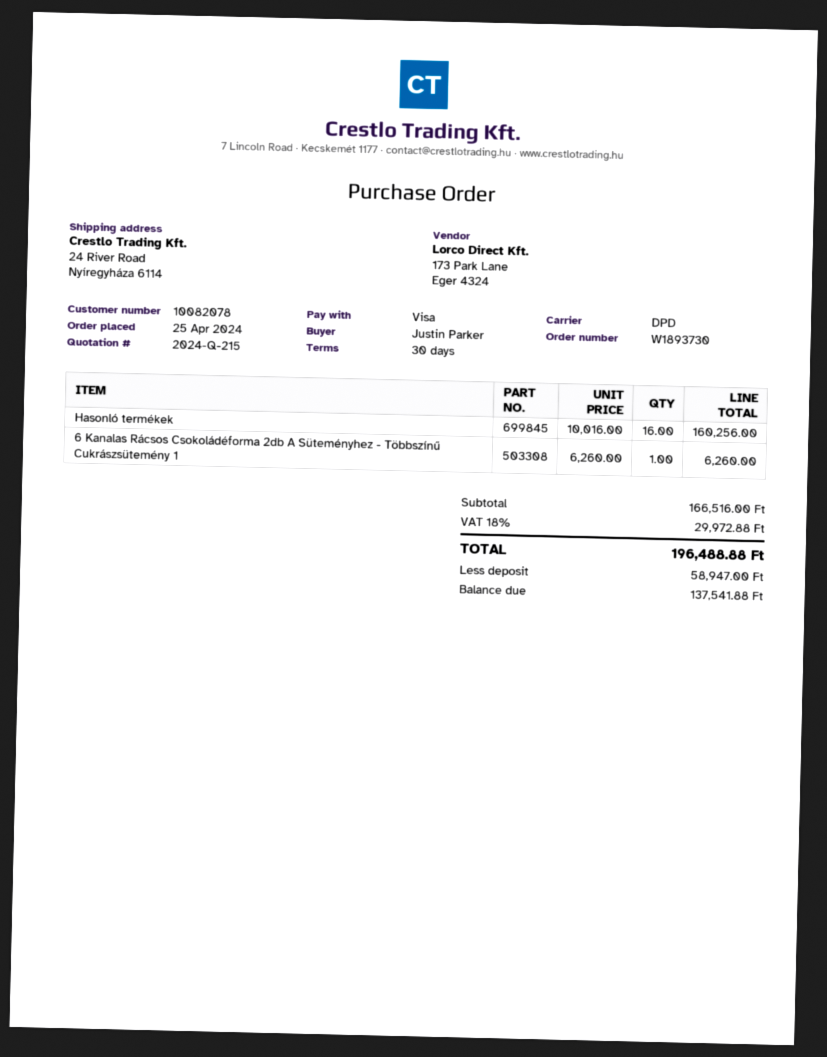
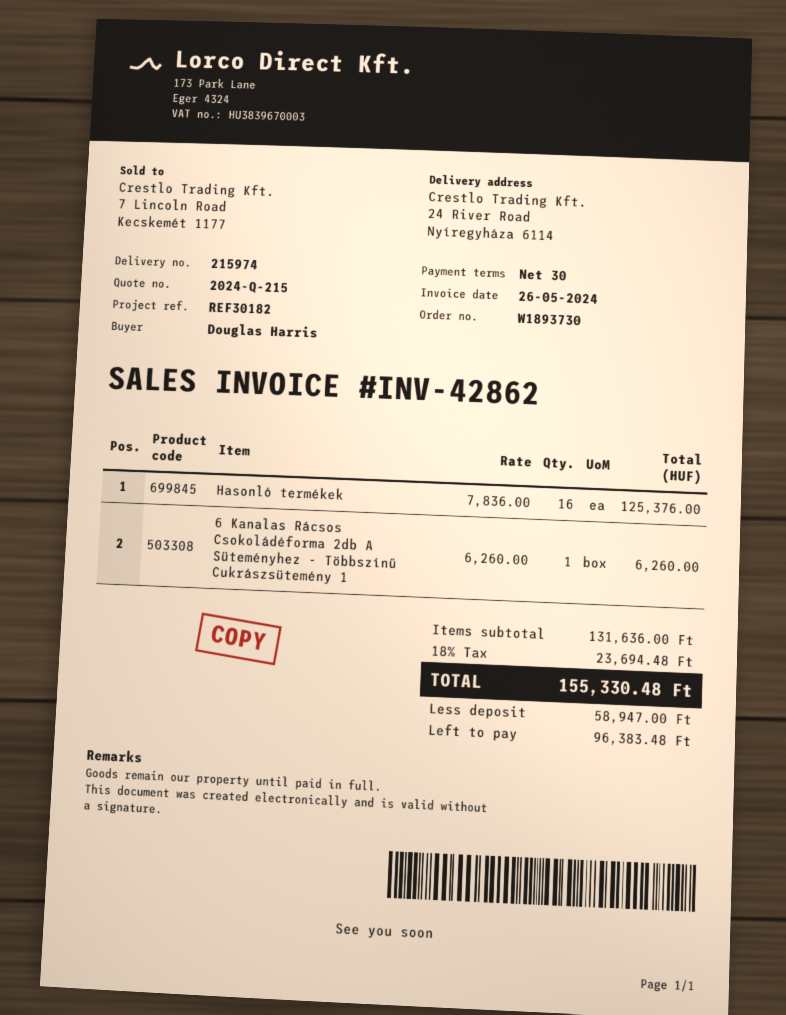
ordered by: Justin Parker -> Douglas Harris
Hasonló termékek: 16 x 10016.00 = 160256.00 -> 16 x 7836.00 = 125376.00
subtotal: 166516.00 -> 131636.00
tax: 18% = 29972.88 -> 18% = 23694.48
total: 196488.88 -> 155330.48
balance: 137541.88 -> 96383.48

